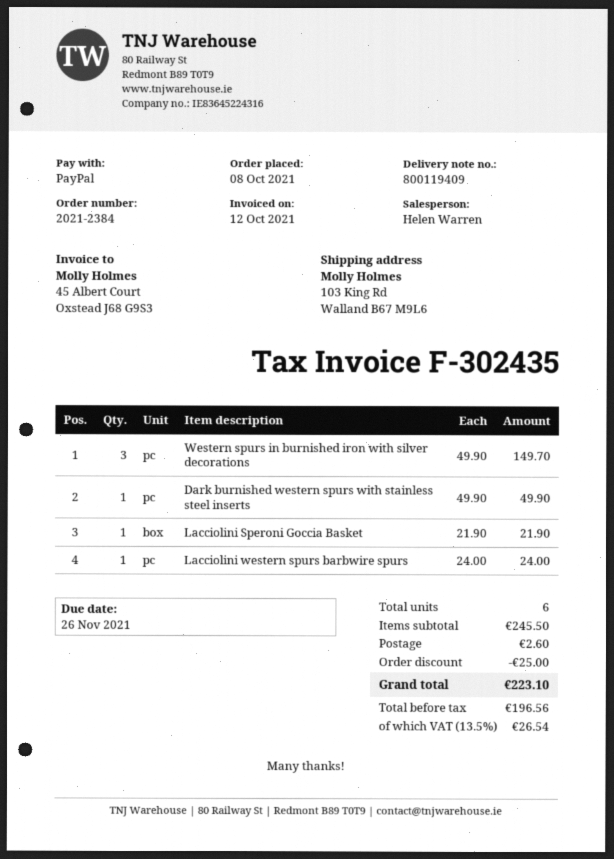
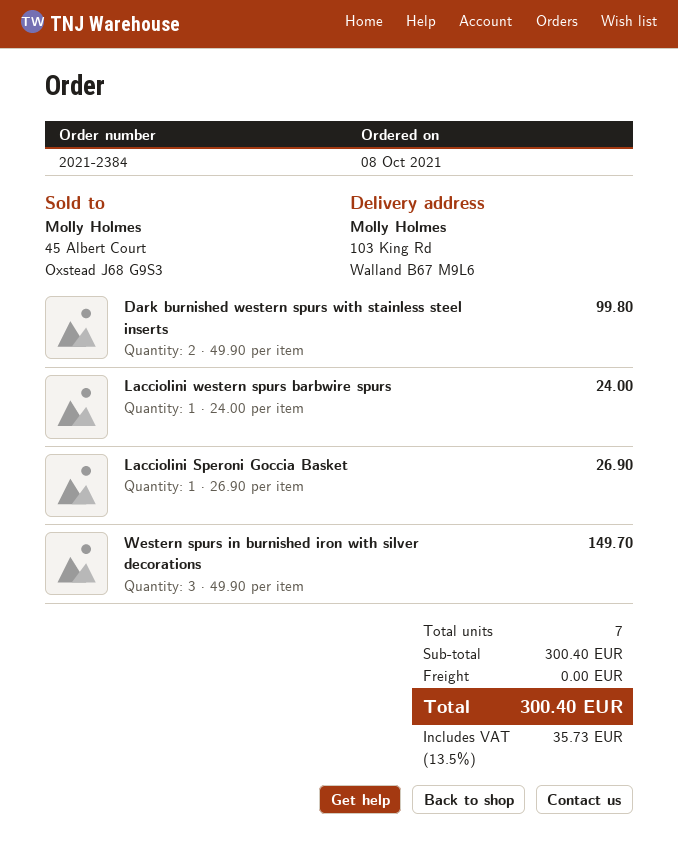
Dark burnished western spurs with stainless steel inserts: 1 x 49.90 = 49.90 -> 2 x 49.90 = 99.80
Lacciolini Speroni Goccia Basket: 1 x 21.90 = 21.90 -> 1 x 26.90 = 26.90
total quantity: 6 -> 7
subtotal: 245.50 -> 300.40
discount: 25.00 -> none
shipping: 2.60 -> 0.00
tax: 13.5% = 26.54 -> 13.5% = 35.73
total: 223.10 -> 300.40

